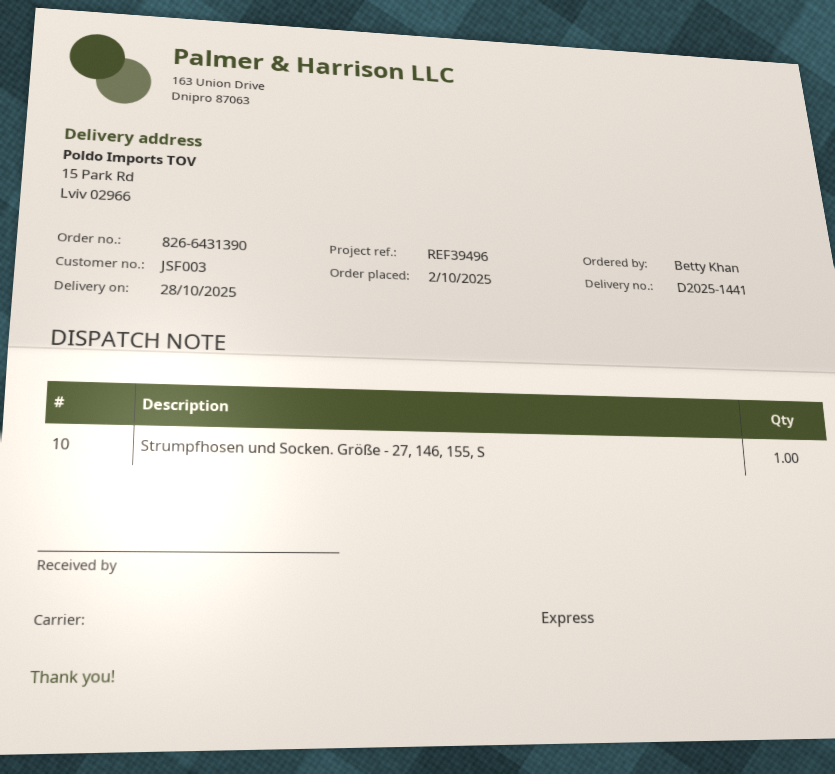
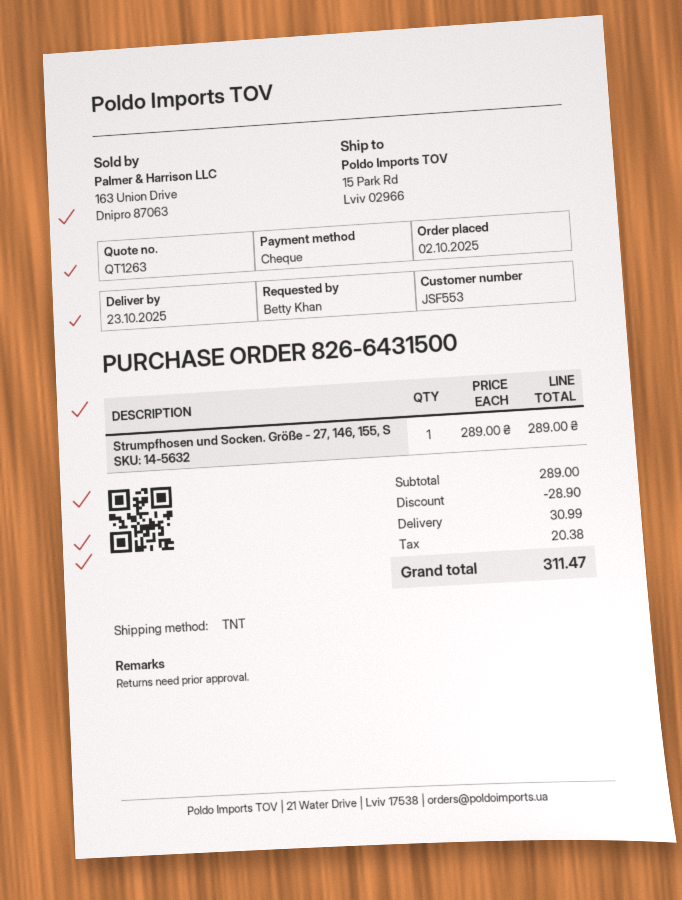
order number: 826-6431390 -> 826-6431500
delivery date: 2025-10-28 -> 2025-10-23
customer number: JSF003 -> JSF553
shipping method: express -> TNT

